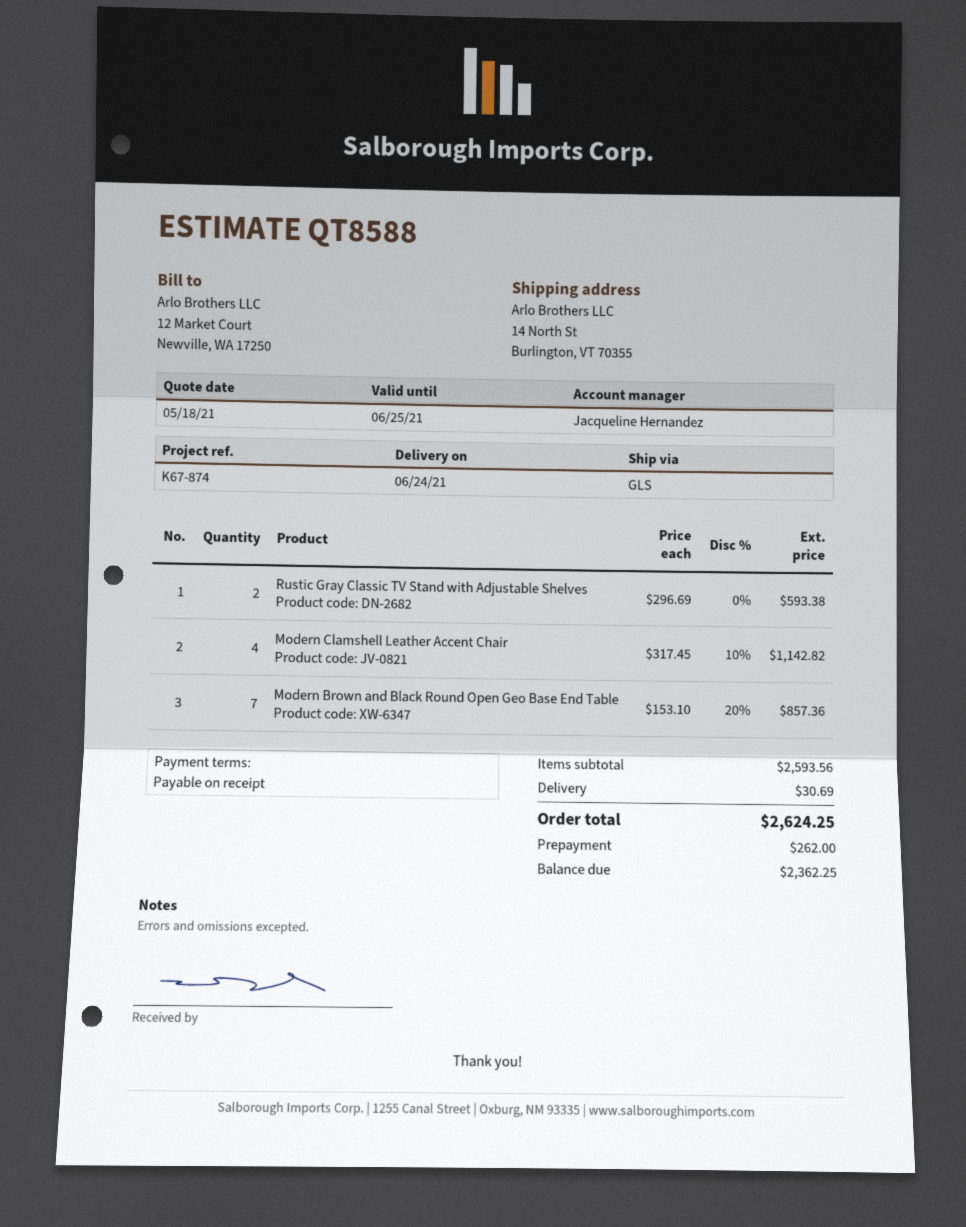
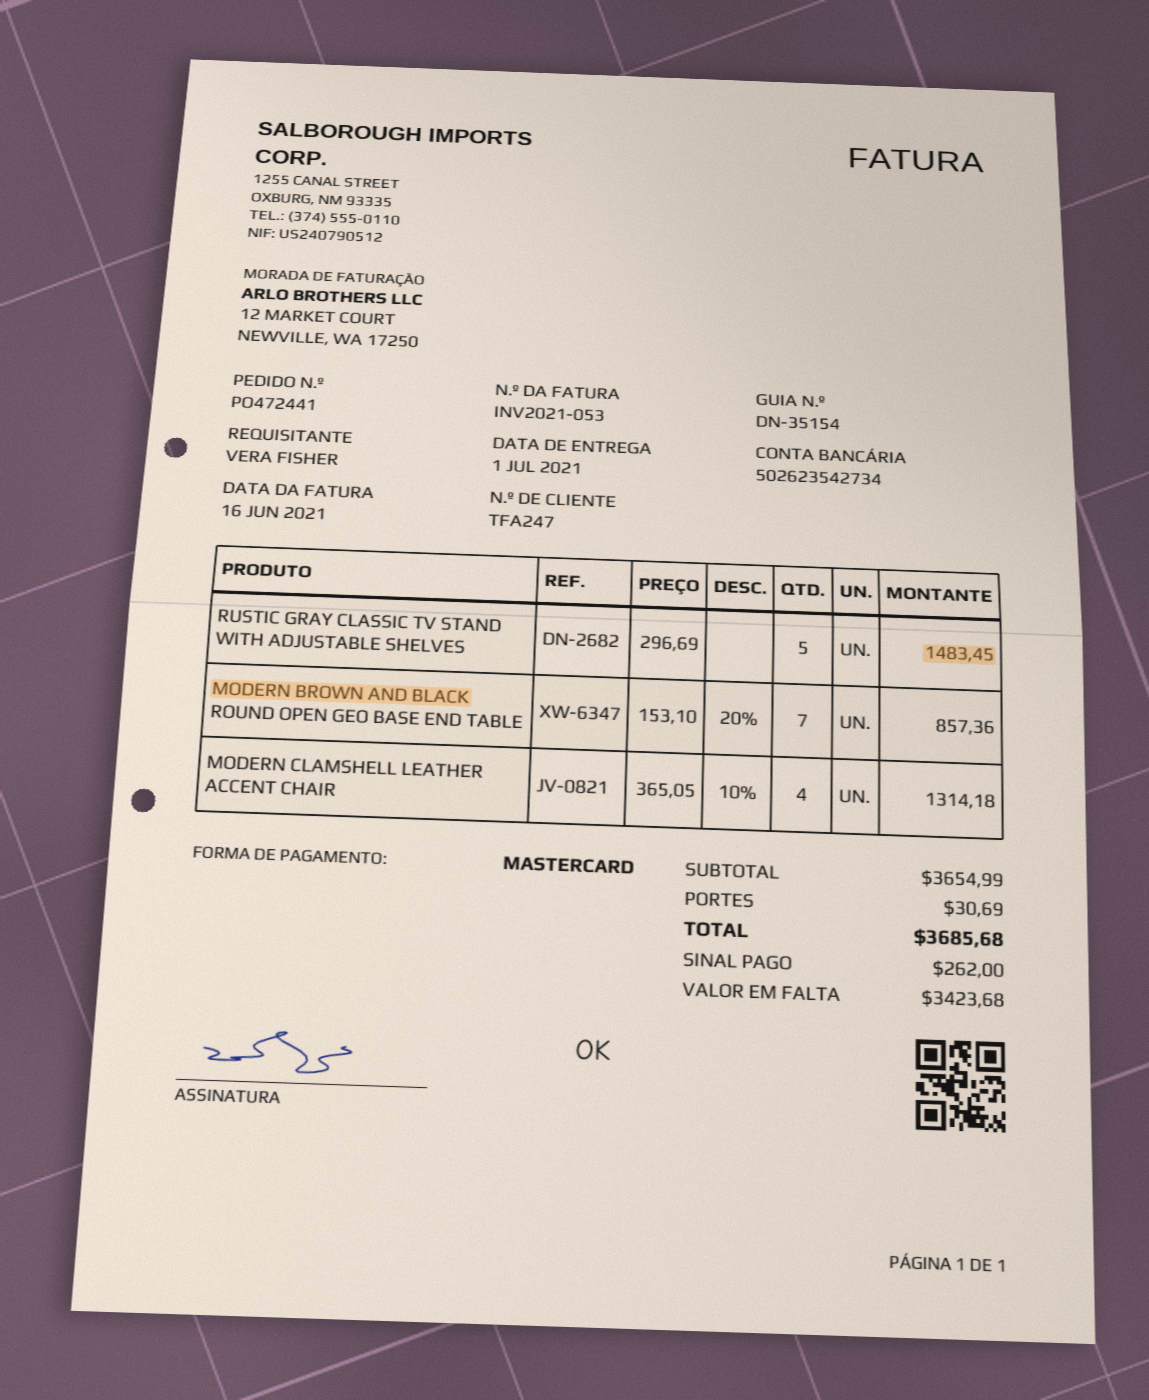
delivery date: 2021-06-24 -> 2021-07-01
Rustic Gray Classic TV Stand with Adjustable Shelves: 2 x 296.69 = 593.38 -> 5 x 296.69 = 1483.45
Modern Clamshell Leather Accent Chair: 4 x 317.45 - 10% = 1142.82 -> 4 x 365.05 - 10% = 1314.18
subtotal: 2593.56 -> 3654.99
total: 2624.25 -> 3685.68
balance: 2362.25 -> 3423.68

